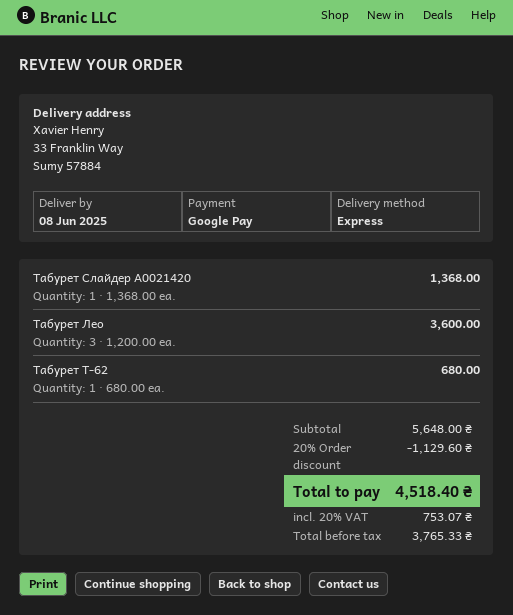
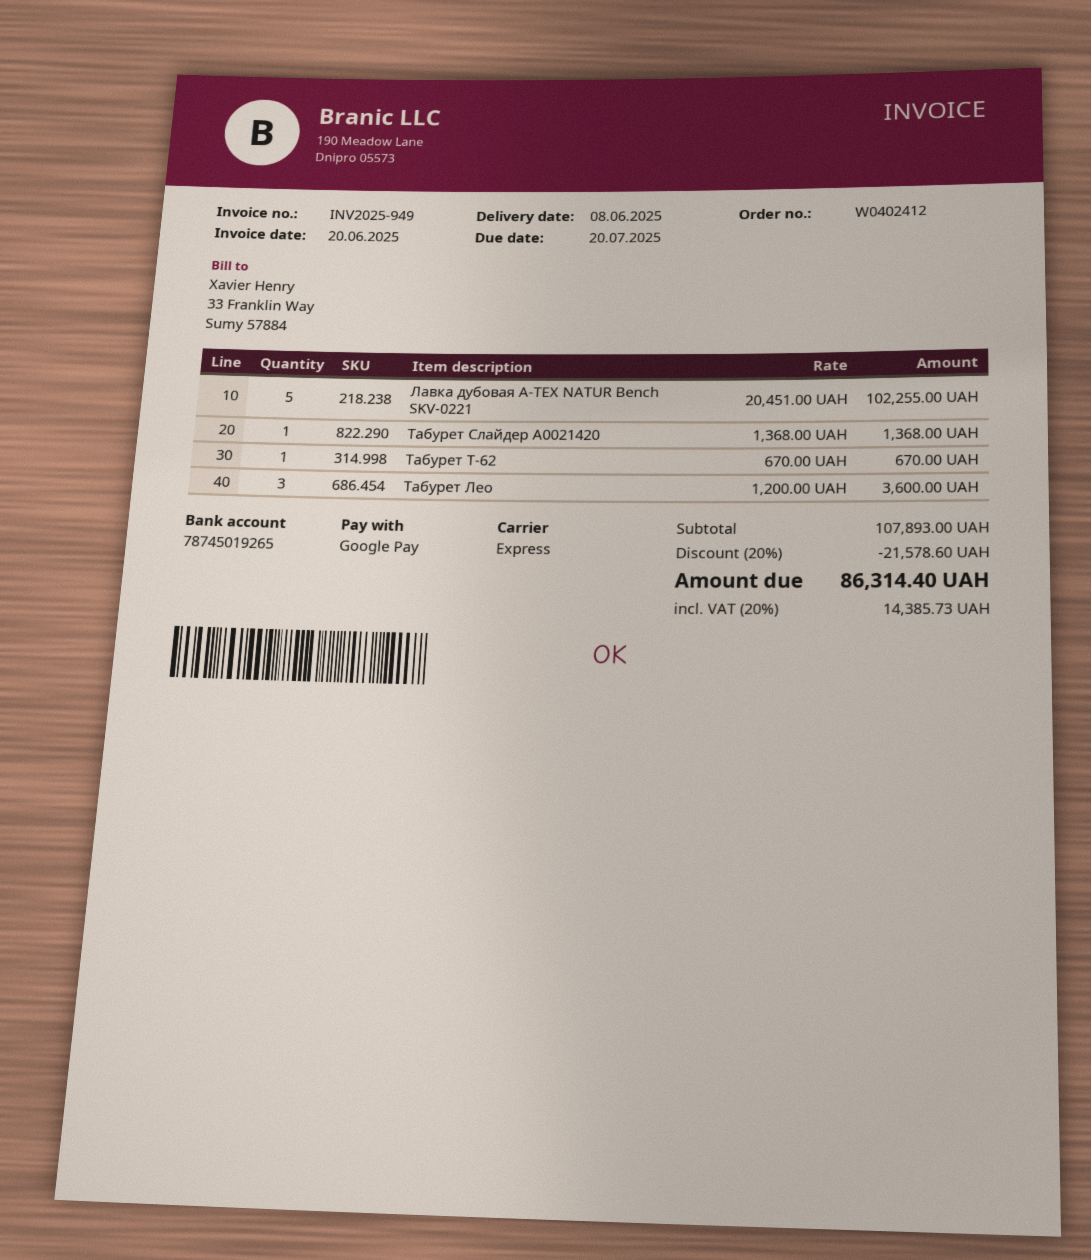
Табурет Т-62: 1 x 680.00 = 680.00 -> 1 x 670.00 = 670.00
Лавка дубовая A-TEX NATUR Bench SKV-0221: none -> 5 x 20451.00 = 102255.00
subtotal: 5648.00 -> 107893.00
discount: 20% = 1129.60 -> 20% = 21578.60
tax: 20% = 753.07 -> 20% = 14385.73
total: 4518.40 -> 86314.40

